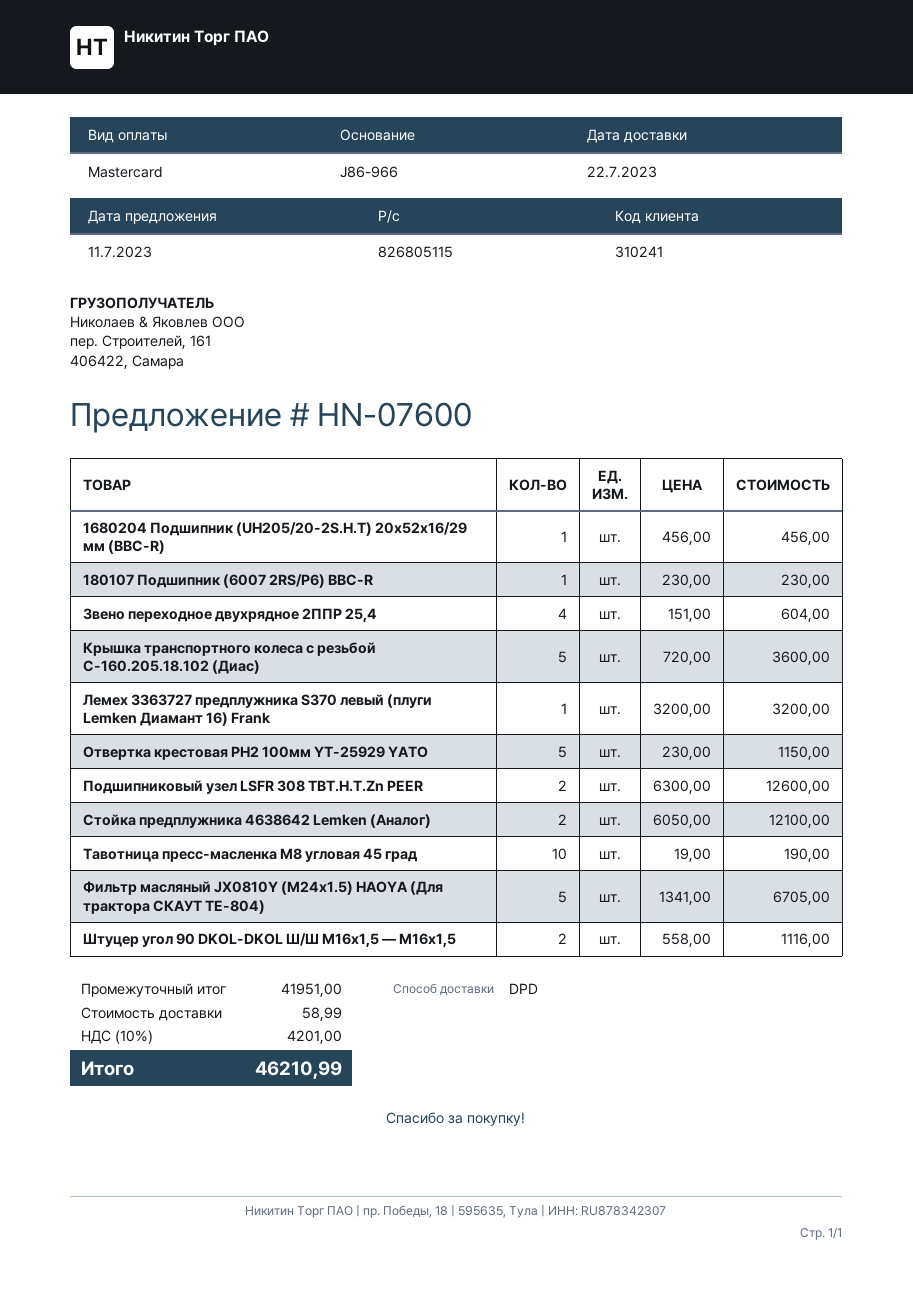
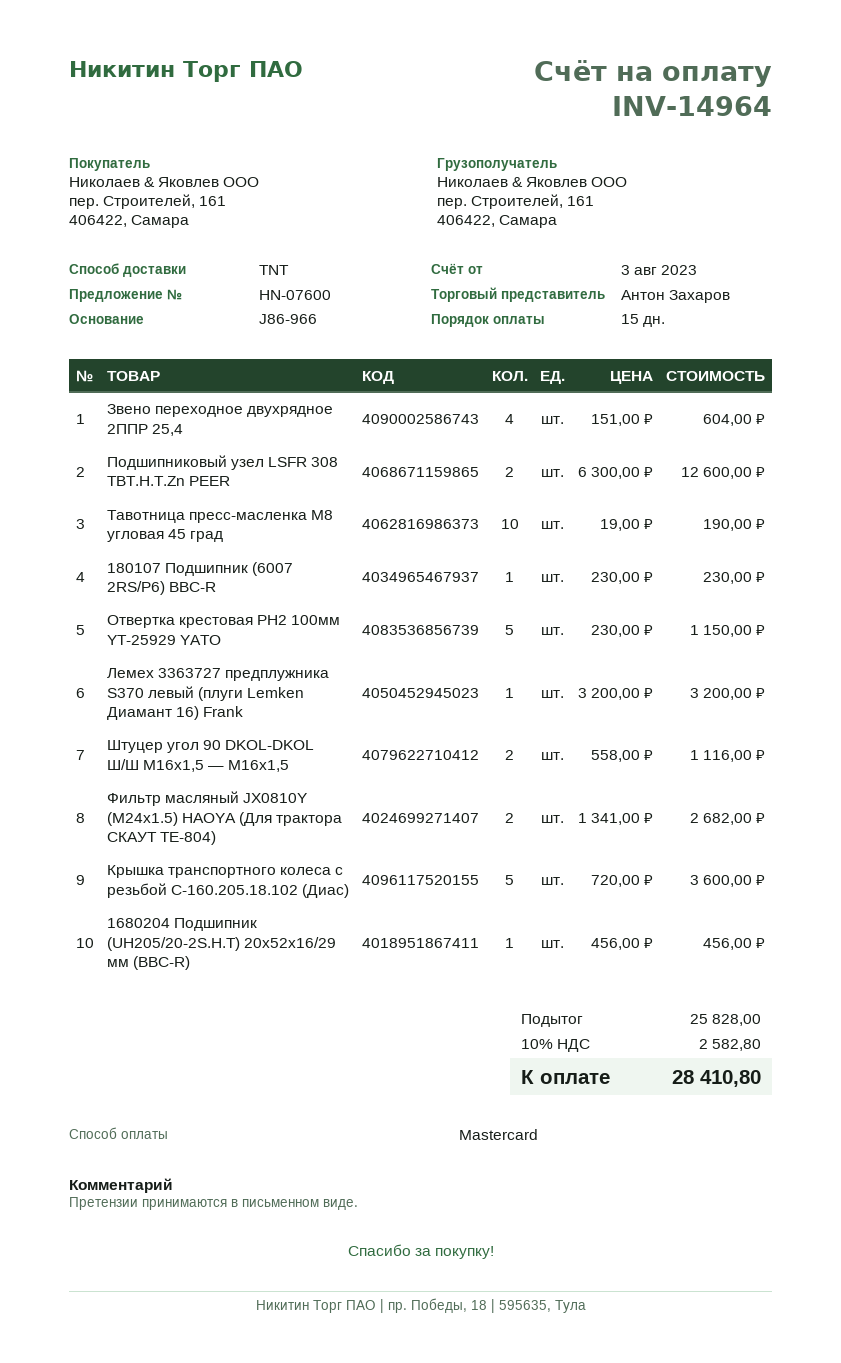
shipping method: DPD -> TNT
Стойка предплужника 4638642 Lemken (Аналог): 2 x 6050.00 = 12100.00 -> none
Фильтр масляный JX0810Y (М24х1.5) HAOYA (Для трактора СКАУТ ТЕ-804): 5 x 1341.00 = 6705.00 -> 2 x 1341.00 = 2682.00
subtotal: 41951.00 -> 25828.00
shipping: 58.99 -> none
tax: 10% = 4201.00 -> 10% = 2582.80
total: 46210.99 -> 28410.80

